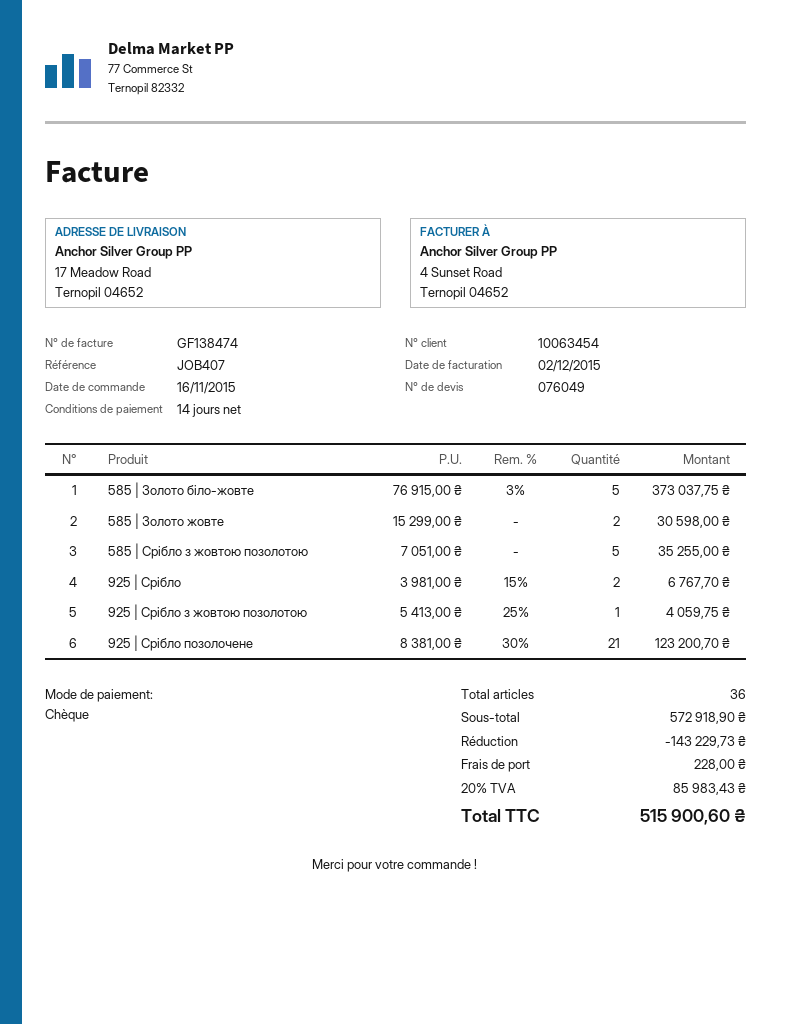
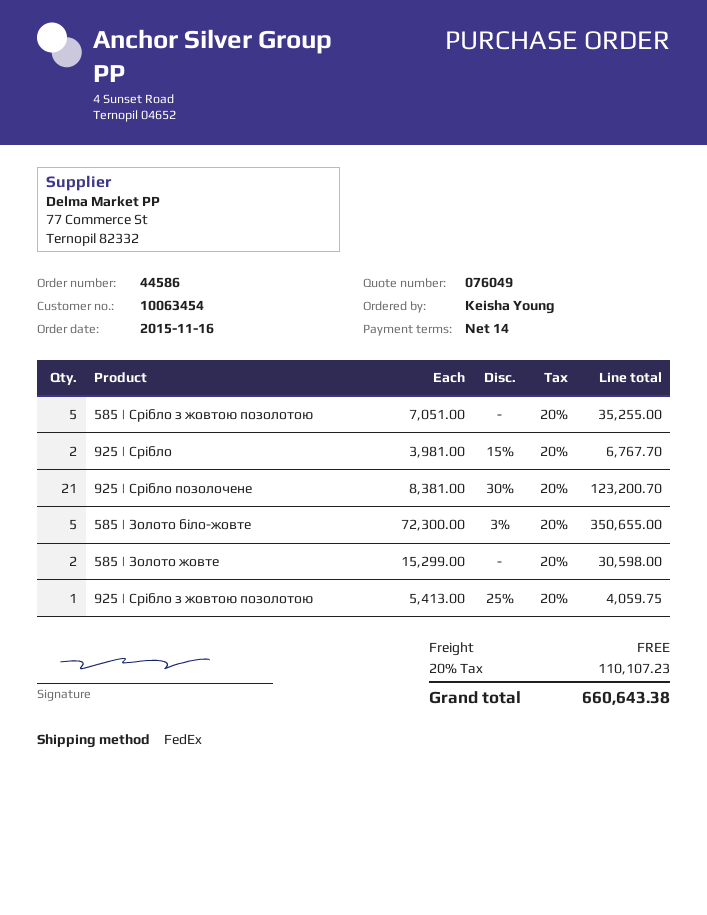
585 | Золото біло-жовте: 5 x 76915.00 - 3% = 373037.75 -> 5 x 72300.00 - 3% = 350655.00
discount: 143229.73 -> none
shipping: 228.00 -> 0.00
tax: 20% = 85983.43 -> 20% = 110107.23
total: 515900.60 -> 660643.38

